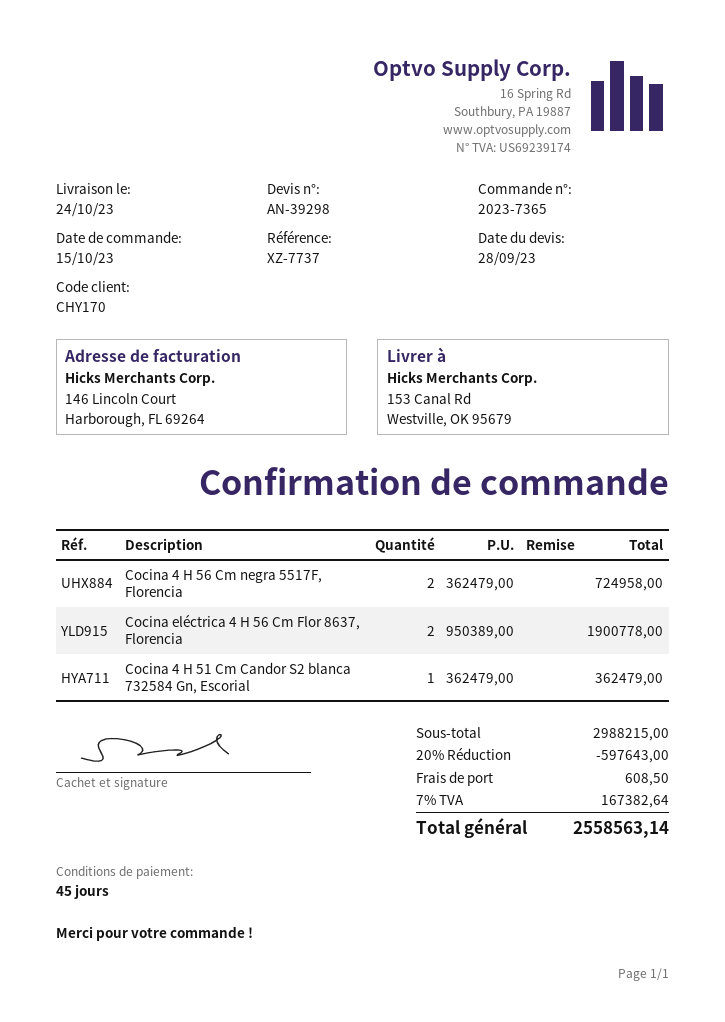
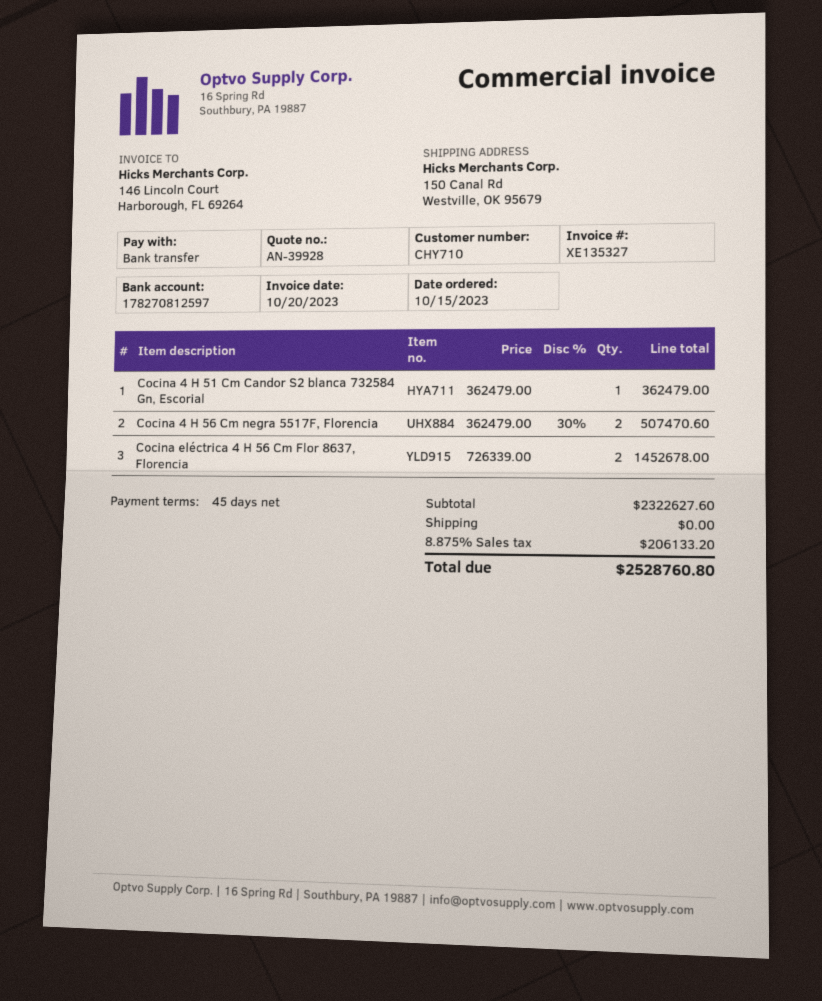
quote number: AN-39298 -> AN-39928
customer number: CHY170 -> CHY710
ship to: 153 Canal Rd, Westville, OK 95679 -> 150 Canal Rd, Westville, OK 95679
Cocina 4 H 56 Cm negra 5517F, Florencia: 2 x 362479.00 = 724958.00 -> 2 x 362479.00 - 30% = 507470.60
Cocina eléctrica 4 H 56 Cm Flor 8637, Florencia: 2 x 950389.00 = 1900778.00 -> 2 x 726339.00 = 1452678.00
subtotal: 2988215.00 -> 2322627.60
discount: 20% = 597643.00 -> none
shipping: 608.50 -> 0.00
tax: 7% = 167382.64 -> 8.875% = 206133.20
total: 2558563.14 -> 2528760.80

